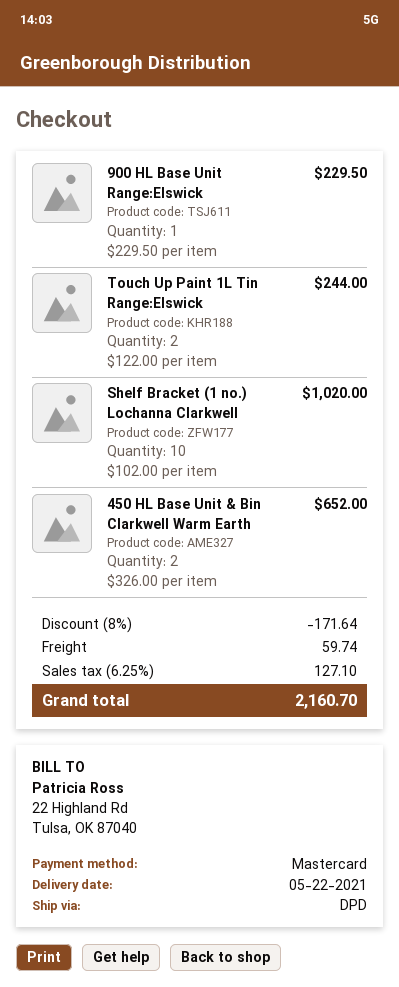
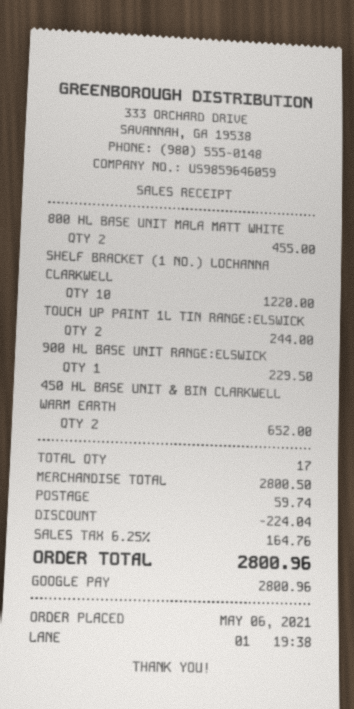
payment method: Mastercard -> Google Pay
Shelf Bracket (1 no.) Lochanna Clarkwell: 10 for 1020.00 -> 10 for 1220.00
800 HL BASE UNIT MALA MATT WHITE: none -> 2 for 455.00
discount: 171.64 -> 224.04
tax: 6.25% = 127.10 -> 6.25% = 164.76
total: 2160.70 -> 2800.96

